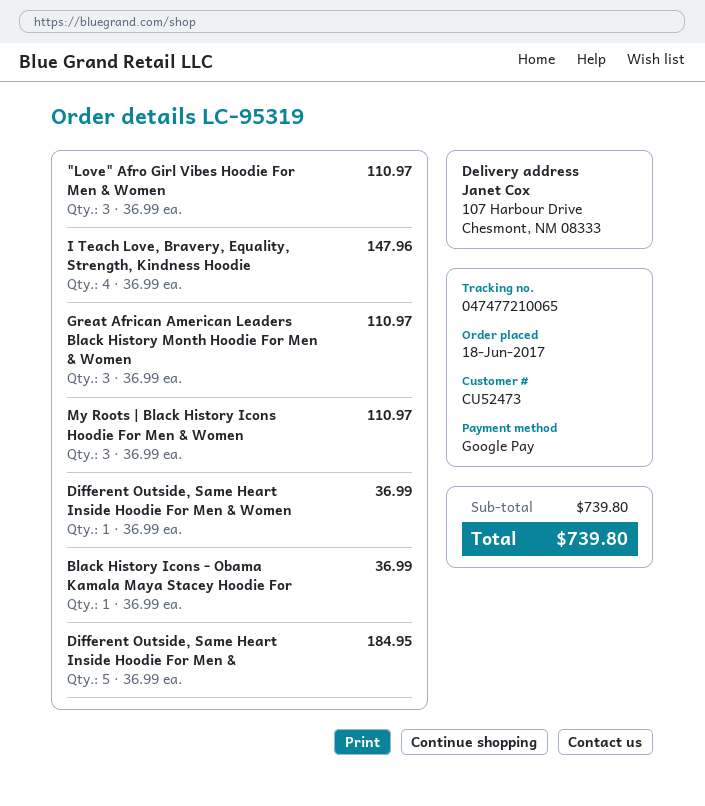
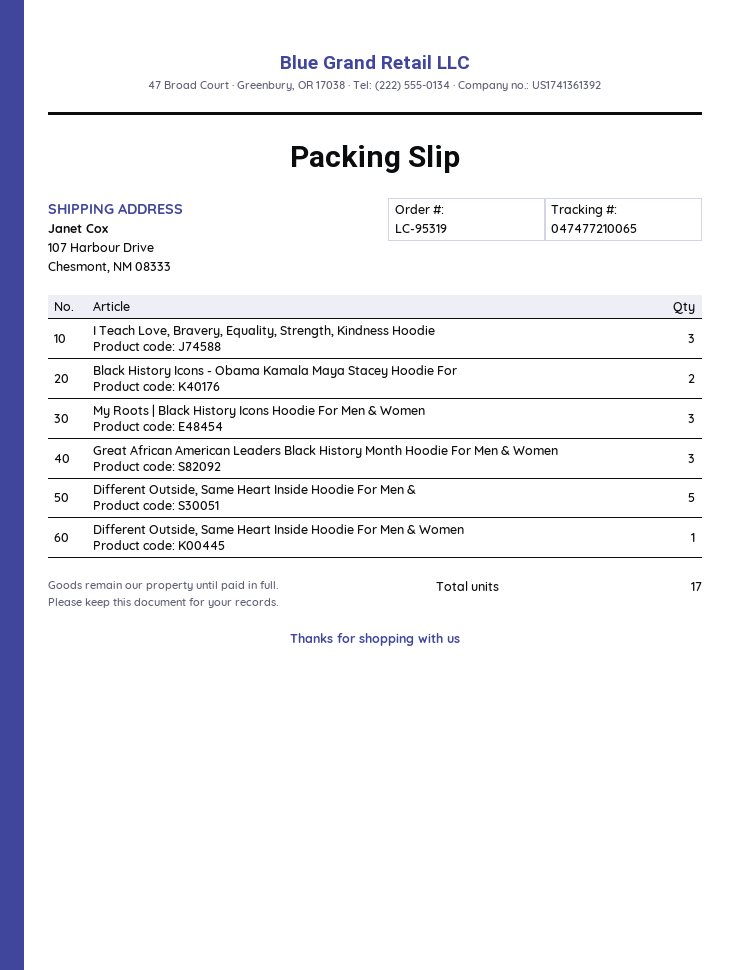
"Love" Afro Girl Vibes Hoodie For Men & Women: 3 -> none
I Teach Love, Bravery, Equality, Strength, Kindness Hoodie: 4 -> 3
Black History Icons - Obama Kamala Maya Stacey Hoodie For: 1 -> 2

